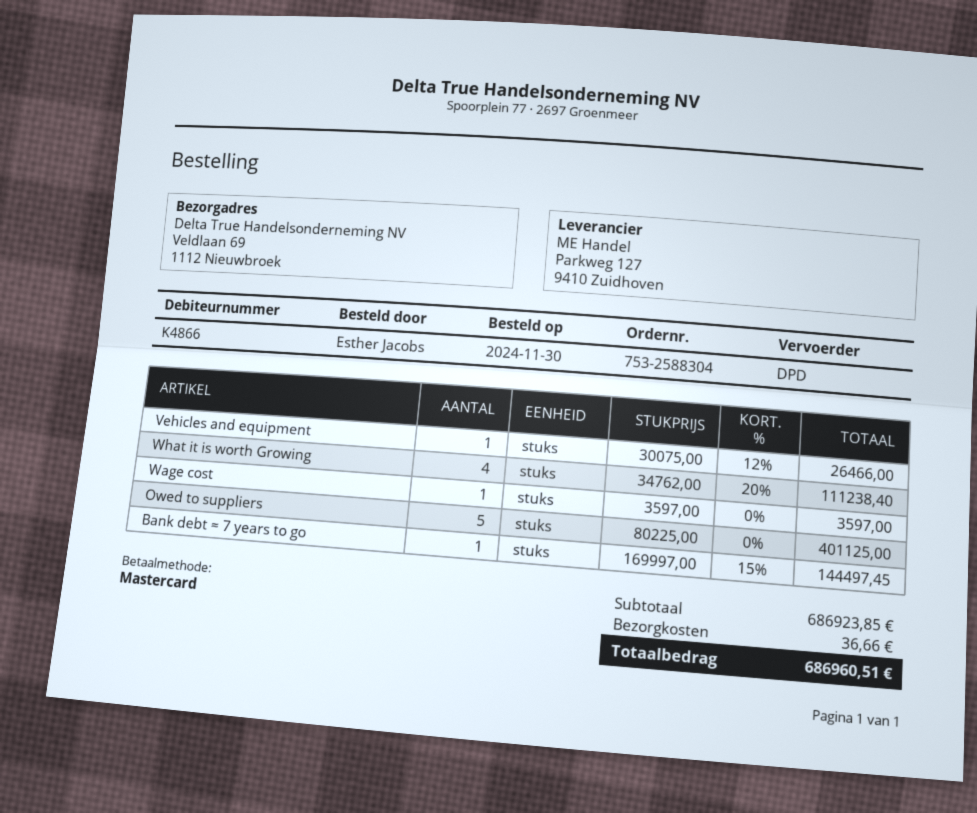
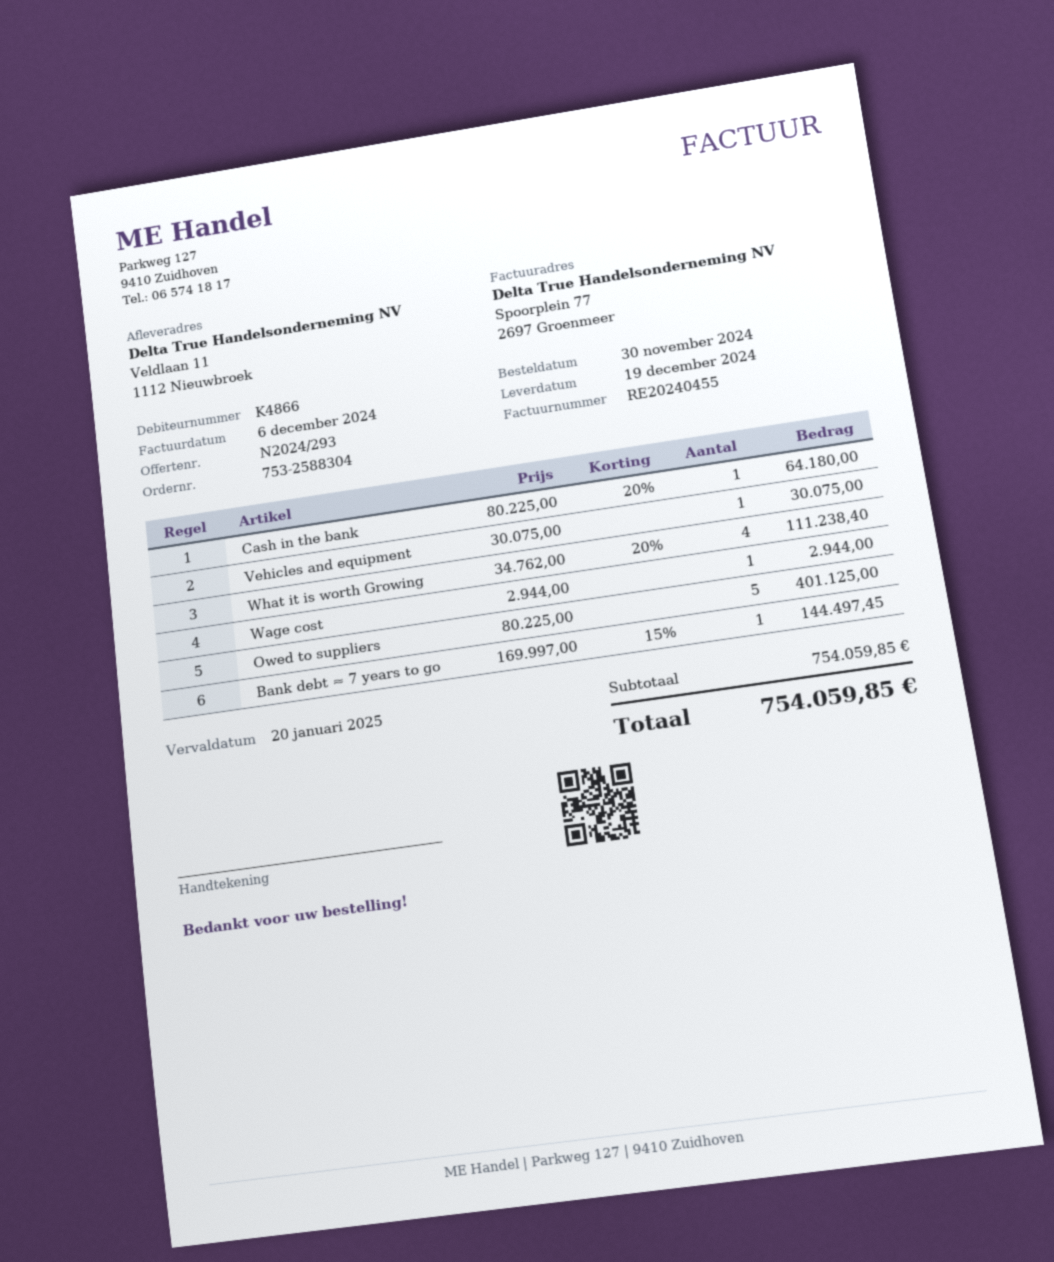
ship to: Veldlaan 69, 1112 Nieuwbroek -> Veldlaan 11, 1112 Nieuwbroek
Vehicles and equipment: 1 x 30075.00 - 12% = 26466.00 -> 1 x 30075.00 = 30075.00
Wage cost: 1 x 3597.00 = 3597.00 -> 1 x 2944.00 = 2944.00
Cash in the bank: none -> 1 x 80225.00 - 20% = 64180.00
subtotal: 686923.85 -> 754059.85
shipping: 36.66 -> none
total: 686960.51 -> 754059.85

